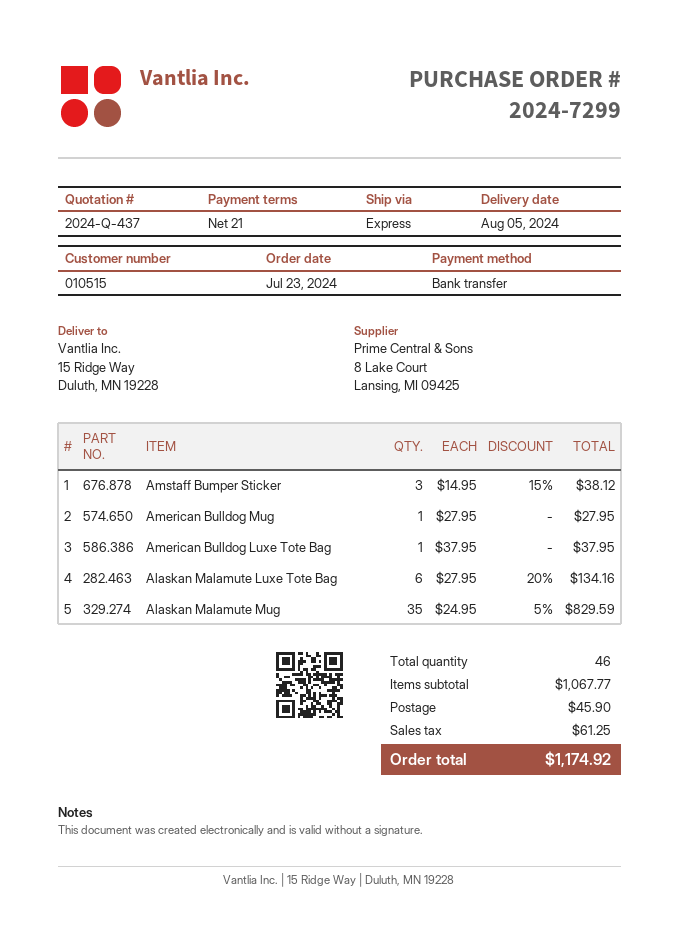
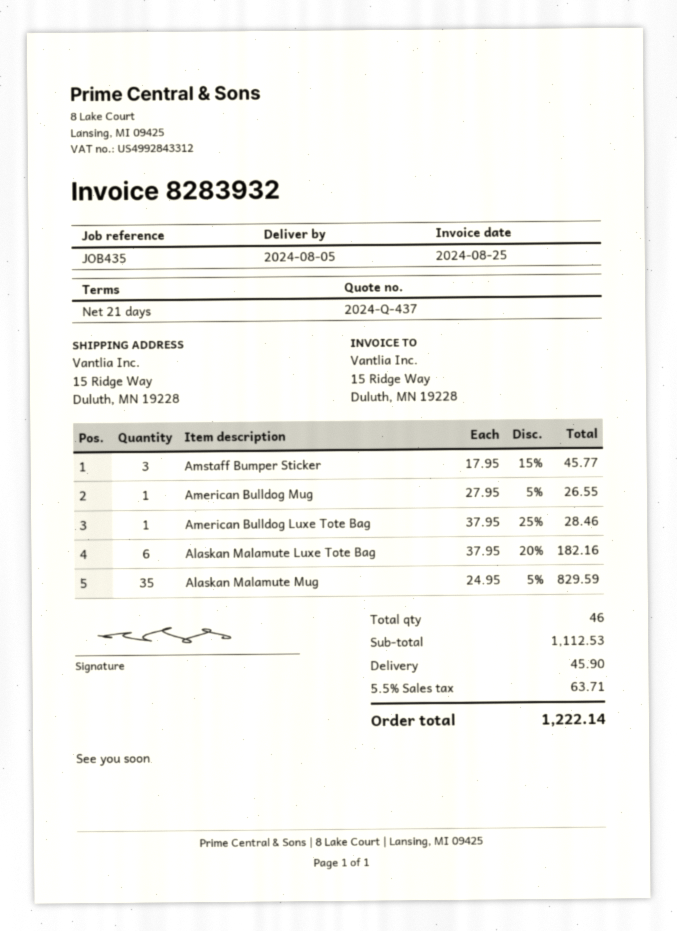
Amstaff Bumper Sticker: 3 x 14.95 - 15% = 38.12 -> 3 x 17.95 - 15% = 45.77
American Bulldog Mug: 1 x 27.95 = 27.95 -> 1 x 27.95 - 5% = 26.55
American Bulldog Luxe Tote Bag: 1 x 37.95 = 37.95 -> 1 x 37.95 - 25% = 28.46
Alaskan Malamute Luxe Tote Bag: 6 x 27.95 - 20% = 134.16 -> 6 x 37.95 - 20% = 182.16
subtotal: 1067.77 -> 1112.53
tax: 61.25 -> 63.71
total: 1174.92 -> 1222.14

